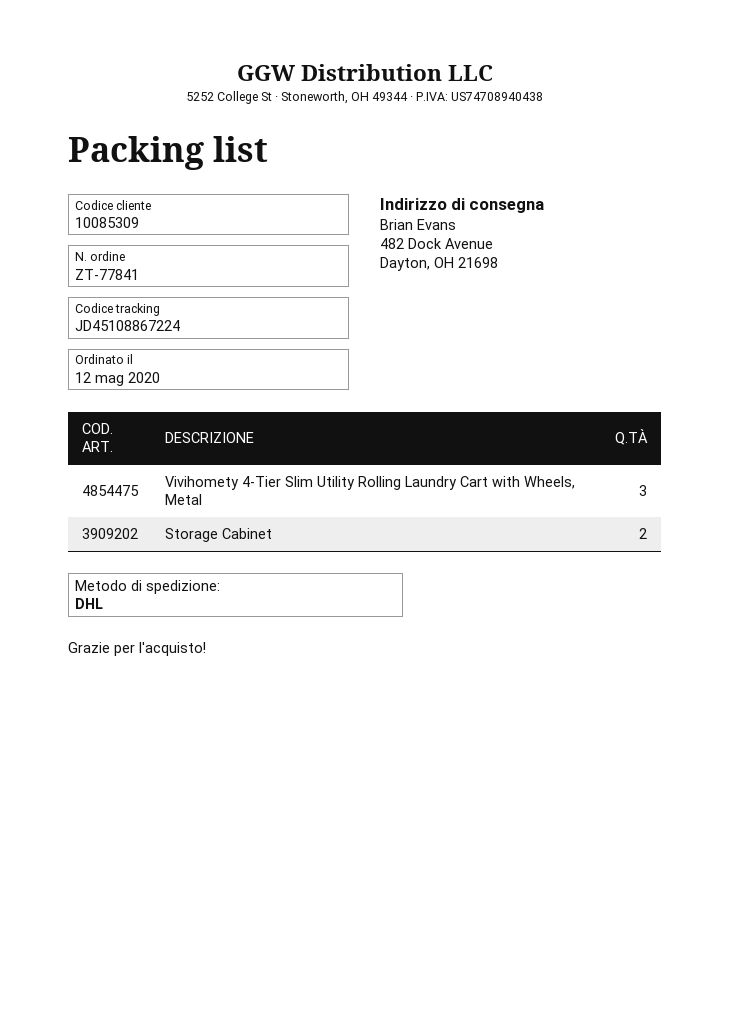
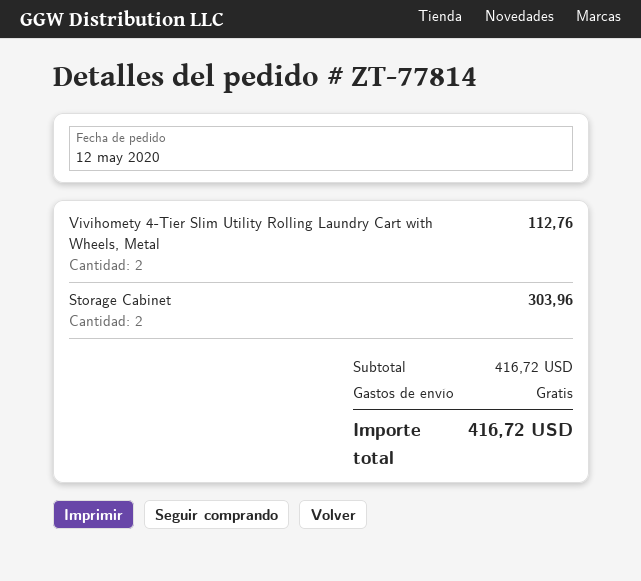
order number: ZT-77841 -> ZT-77814
Vivihomety 4-Tier Slim Utility Rolling Laundry Cart with Wheels, Metal: 3 -> 2

